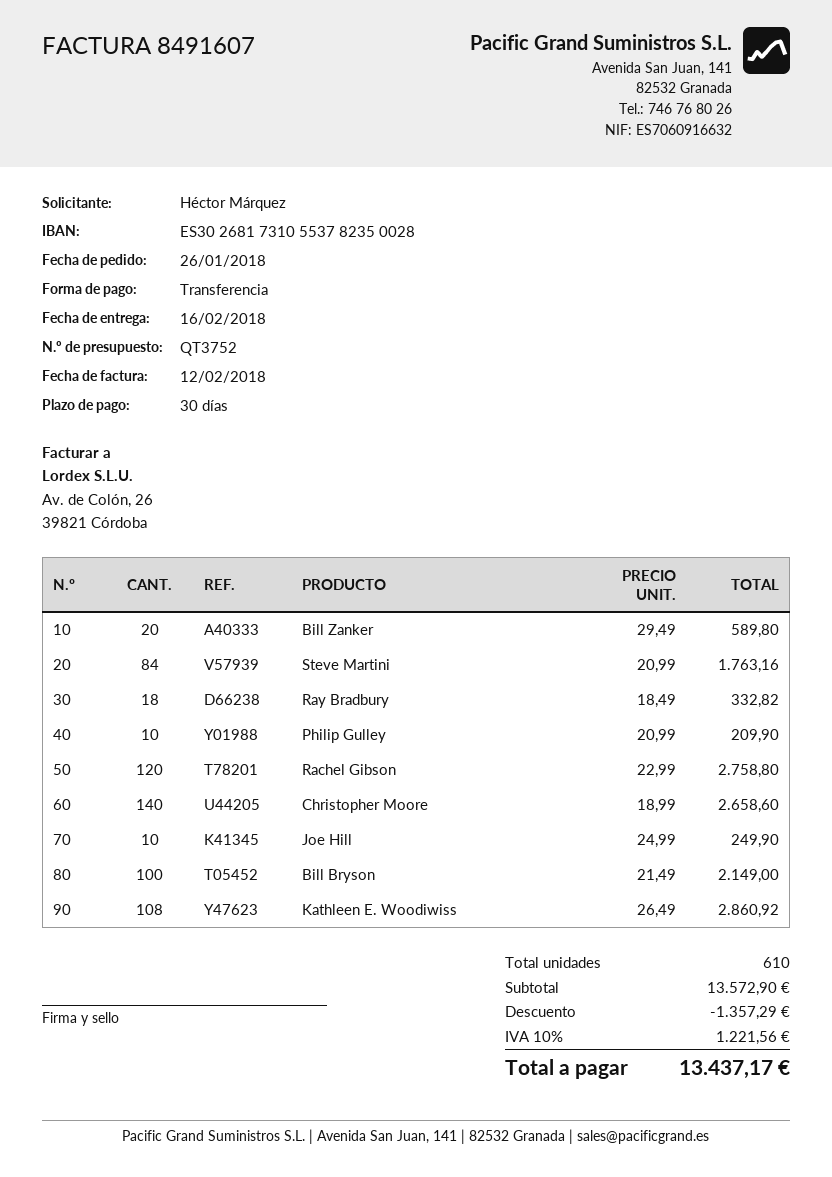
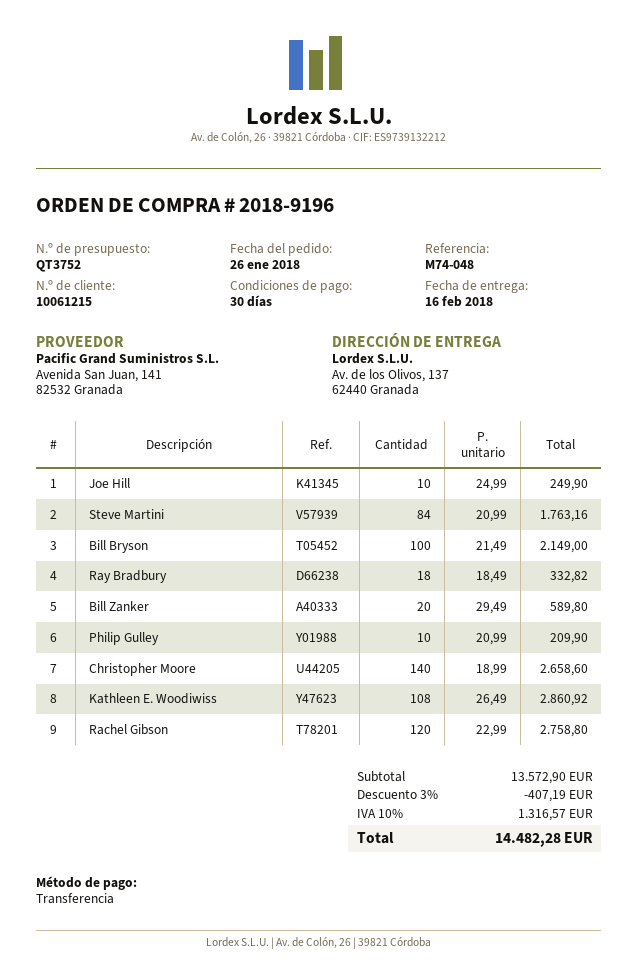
discount: 1357.29 -> 407.19
tax: 10% = 1221.56 -> 10% = 1316.57
total: 13437.17 -> 14482.28

